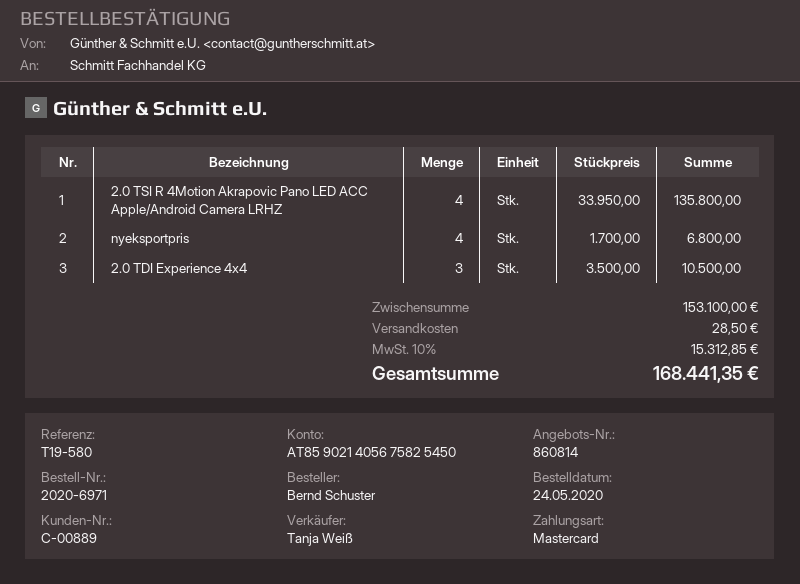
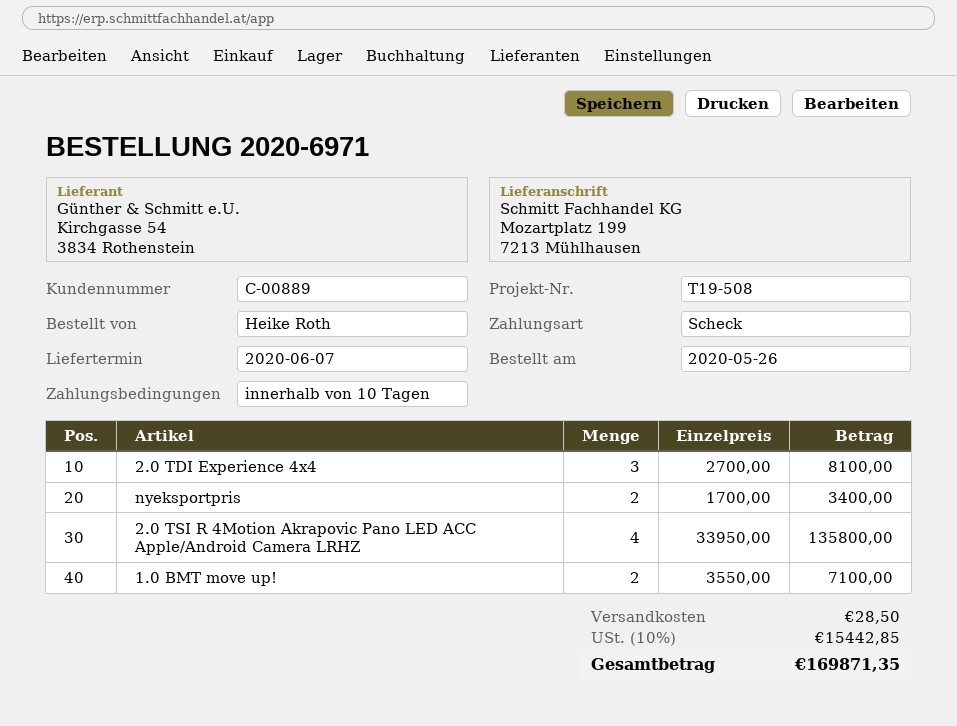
order date: 2020-05-24 -> 2020-05-26
reference: T19-580 -> T19-508
ordered by: Bernd Schuster -> Heike Roth
payment method: Mastercard -> cheque
nyeksportpris: 4 x 1700.00 = 6800.00 -> 2 x 1700.00 = 3400.00
2.0 TDI Experience 4x4: 3 x 3500.00 = 10500.00 -> 3 x 2700.00 = 8100.00
1.0 BMT move up!: none -> 2 x 3550.00 = 7100.00
tax: 10% = 15312.85 -> 10% = 15442.85
total: 168441.35 -> 169871.35

